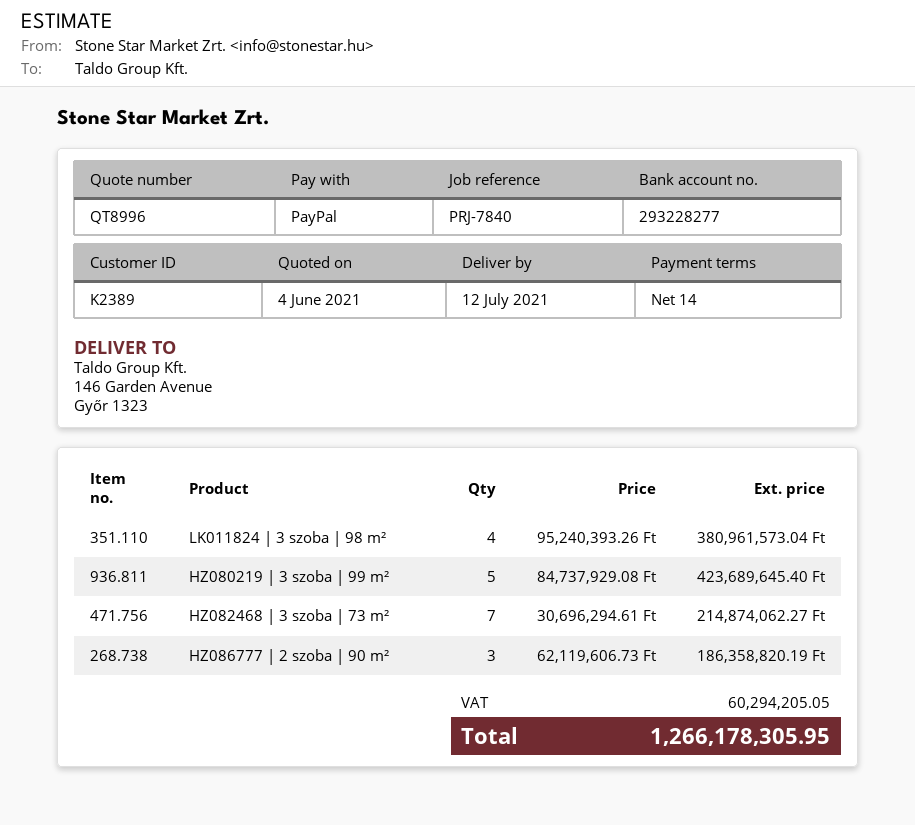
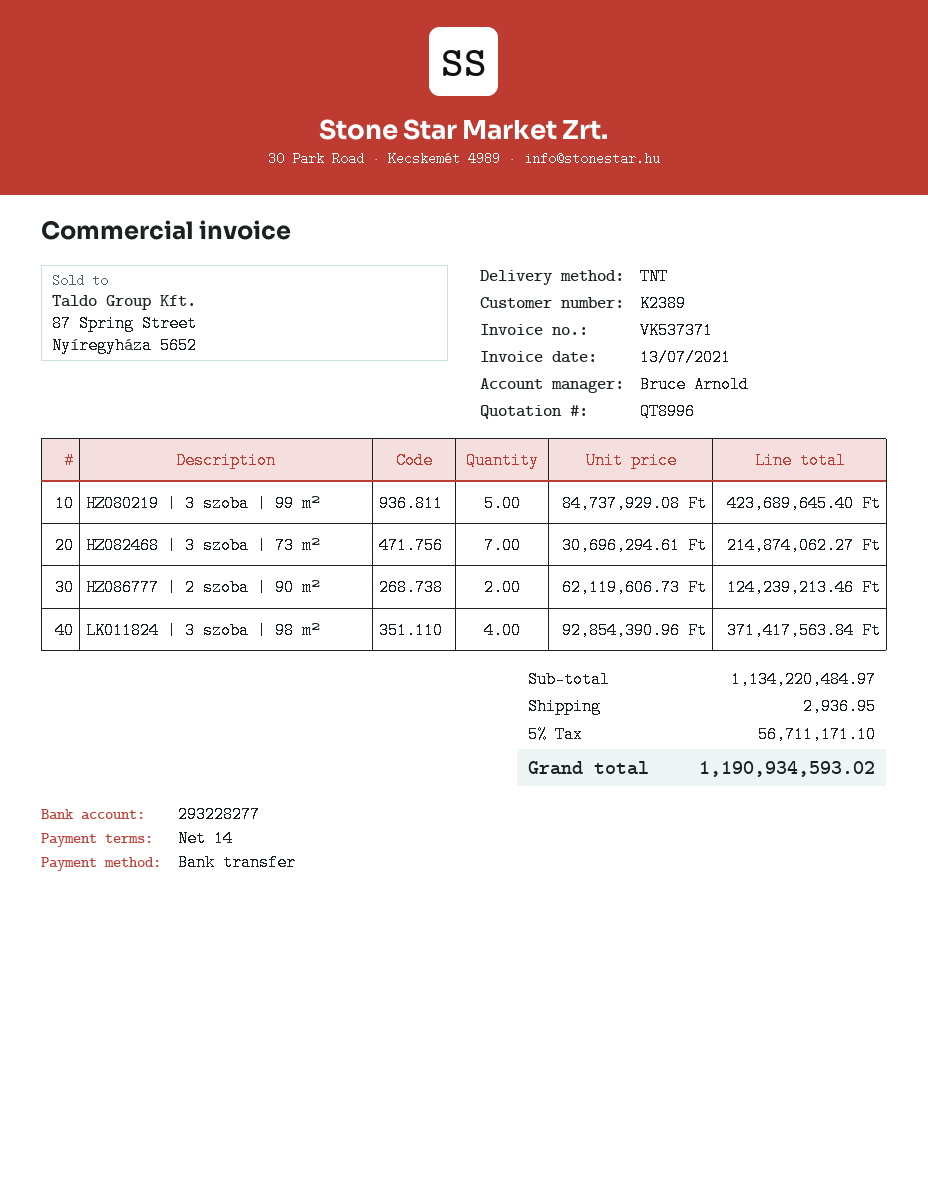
payment method: PayPal -> bank transfer
LK011824 | 3 szoba | 98 m²: 4 x 95240393.26 = 380961573.04 -> 4 x 92854390.96 = 371417563.84
HZ086777 | 2 szoba | 90 m²: 3 x 62119606.73 = 186358820.19 -> 2 x 62119606.73 = 124239213.46
shipping: none -> 2936.95
tax: 60294205.05 -> 56711171.10
total: 1266178305.95 -> 1190934593.02

